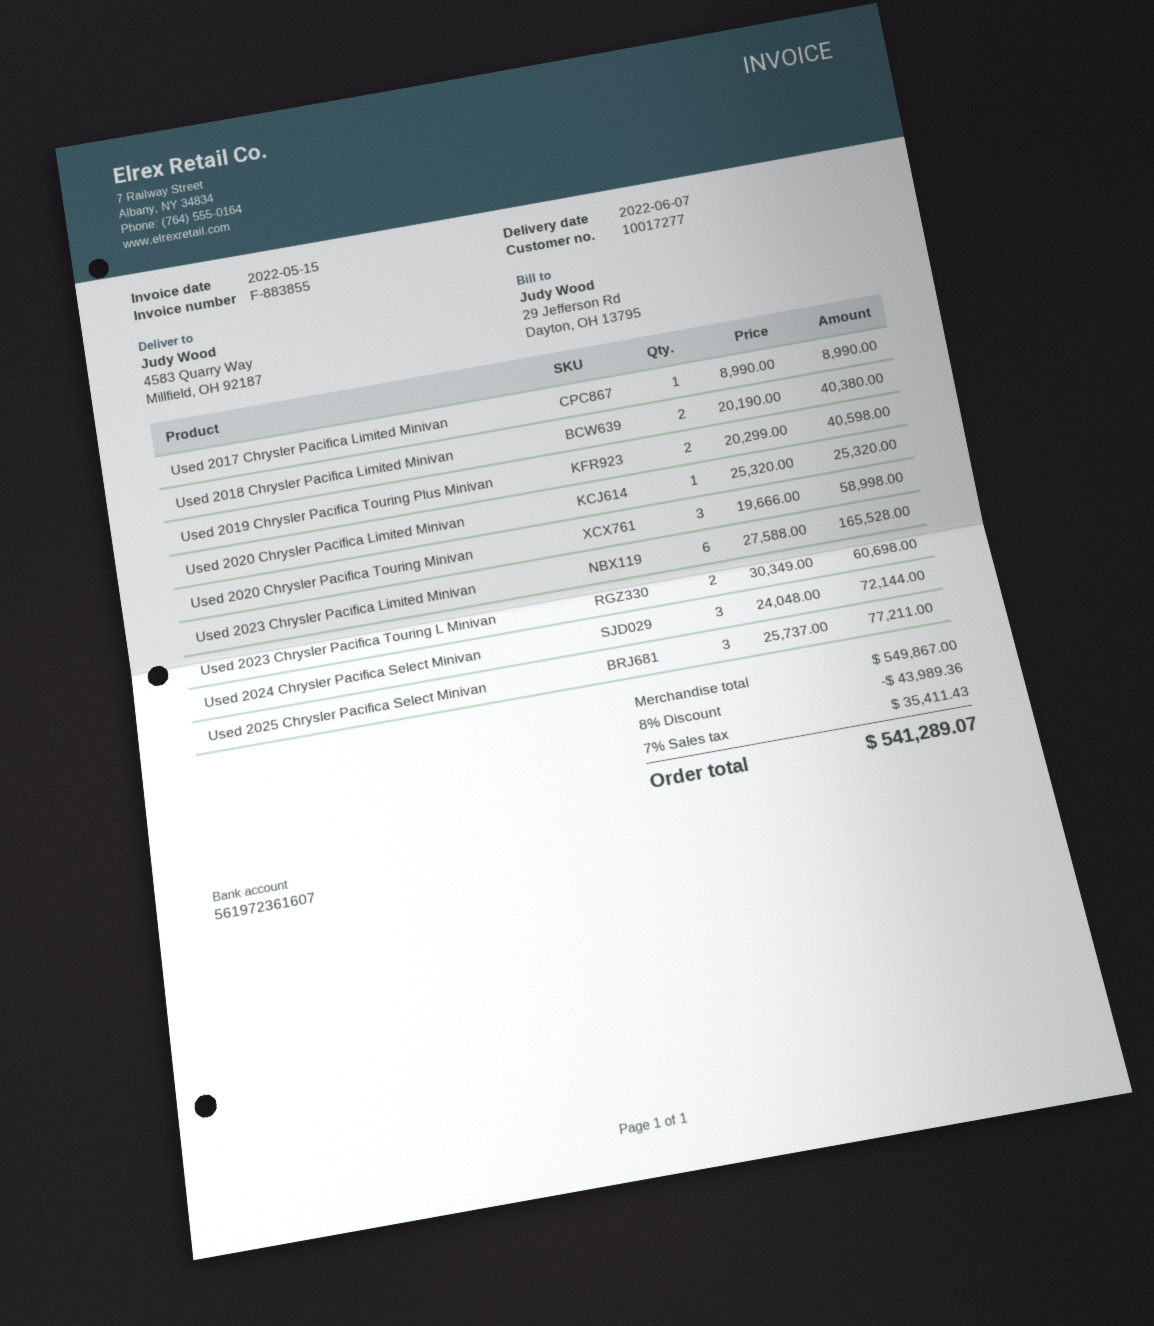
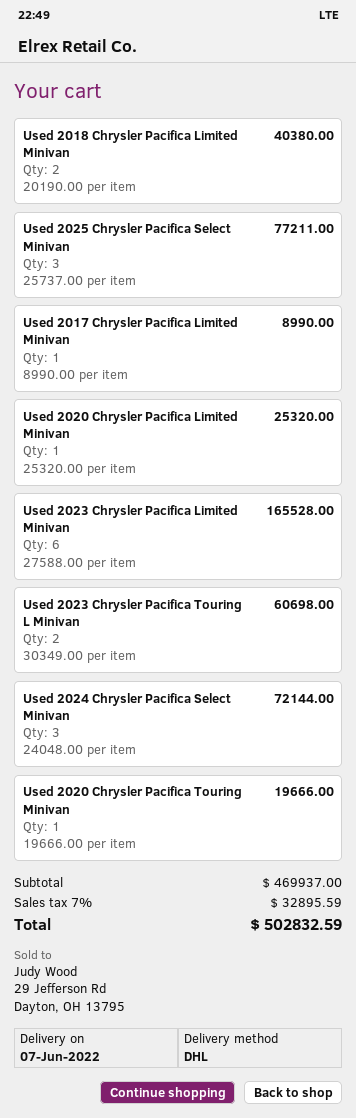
Used 2019 Chrysler Pacifica Touring Plus Minivan: 2 x 20299.00 = 40598.00 -> none
Used 2020 Chrysler Pacifica Touring Minivan: 3 x 19666.00 = 58998.00 -> 1 x 19666.00 = 19666.00
subtotal: 549867.00 -> 469937.00
discount: 8% = 43989.36 -> none
tax: 7% = 35411.43 -> 7% = 32895.59
total: 541289.07 -> 502832.59

